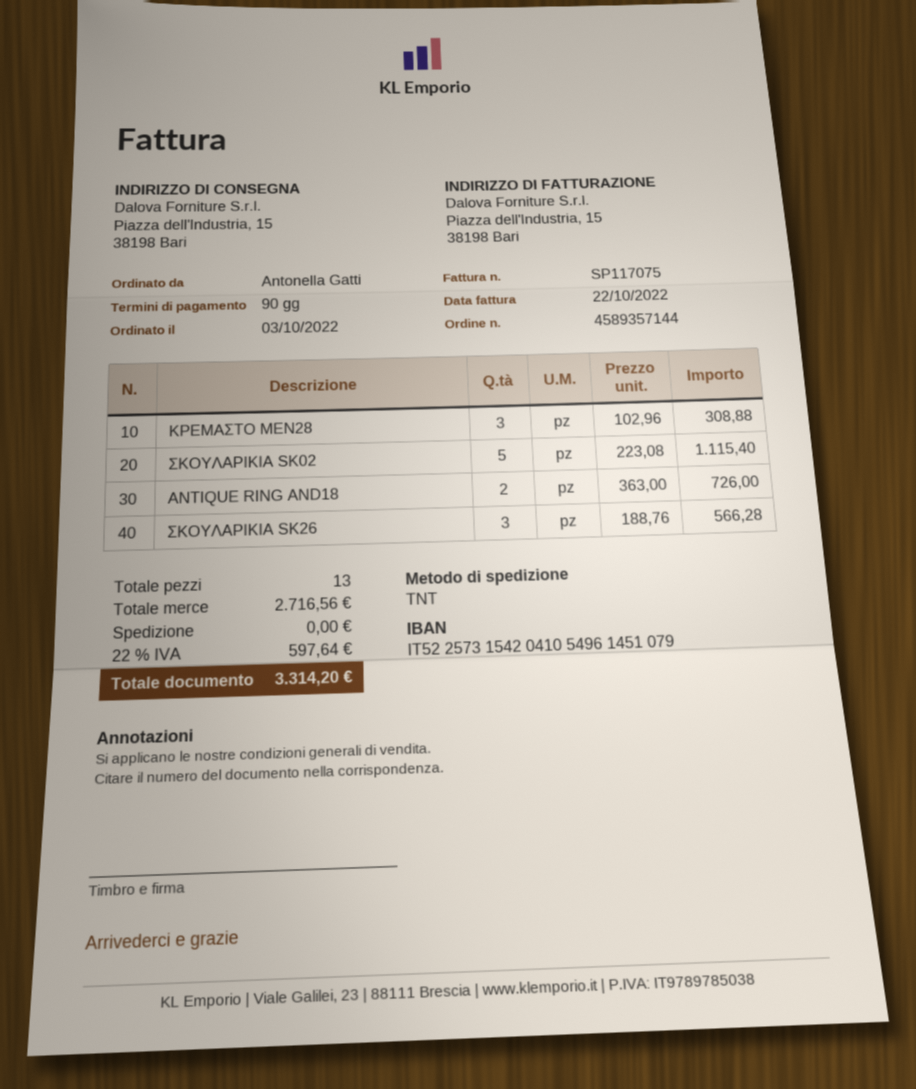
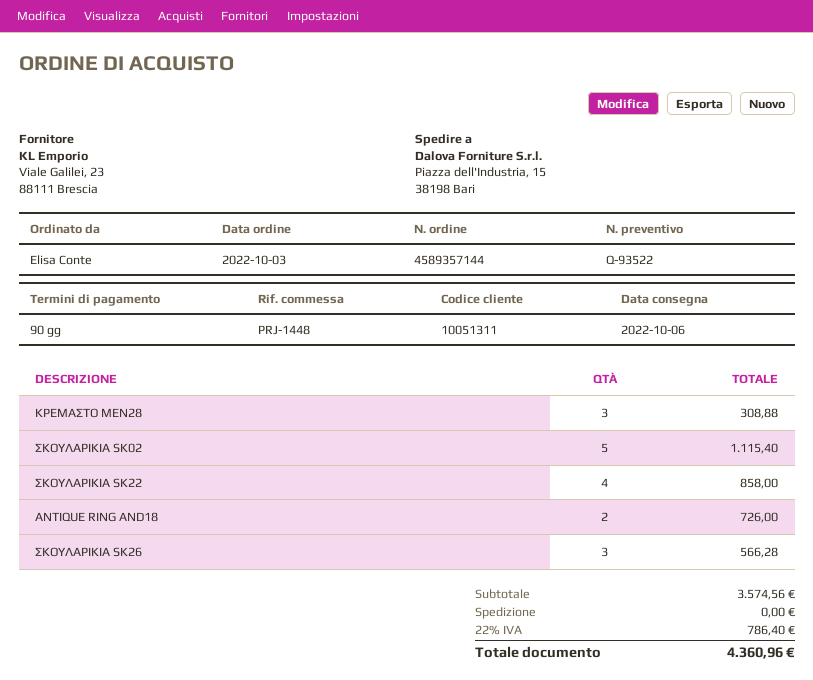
ordered by: Antonella Gatti -> Elisa Conte
ΣΚΟΥΛΑΡΙΚΙΑ SK22: none -> 4 for 858.00
subtotal: 2716.56 -> 3574.56
tax: 22% = 597.64 -> 22% = 786.40
total: 3314.20 -> 4360.96

